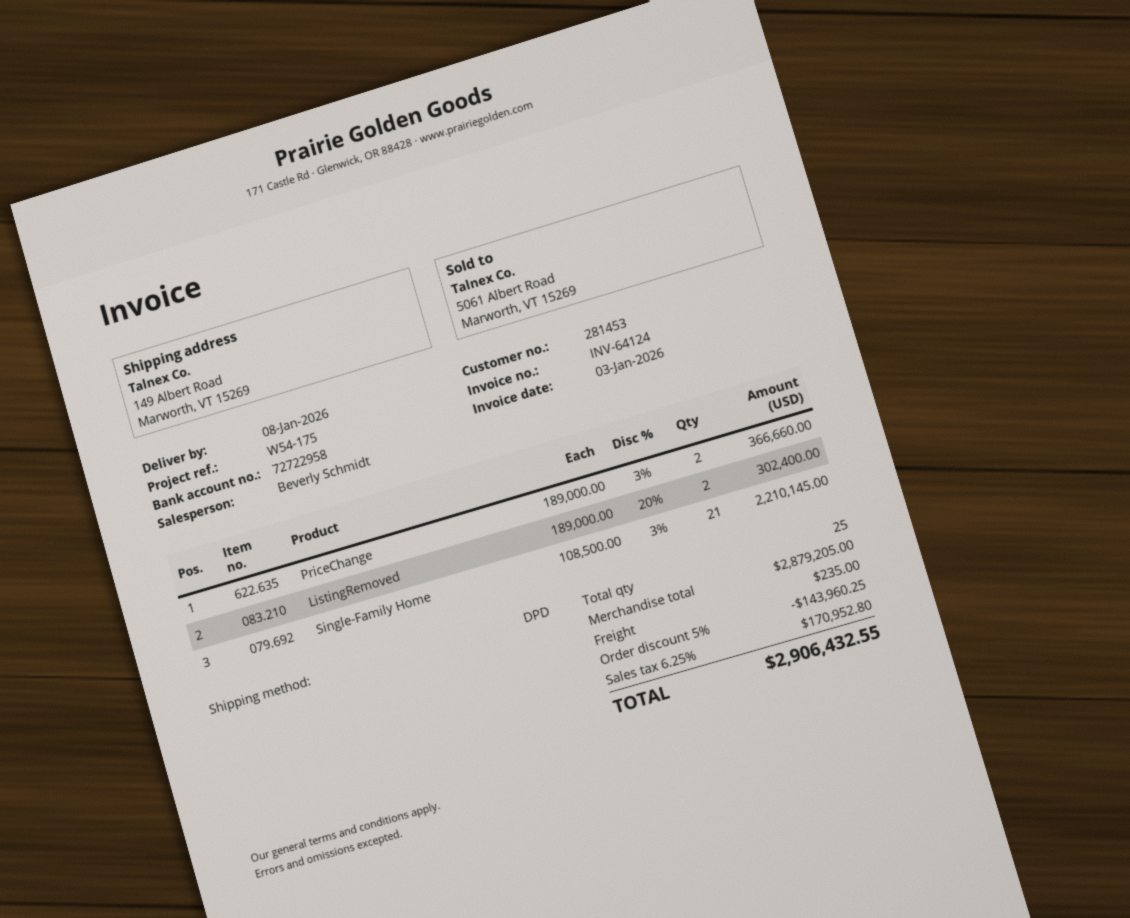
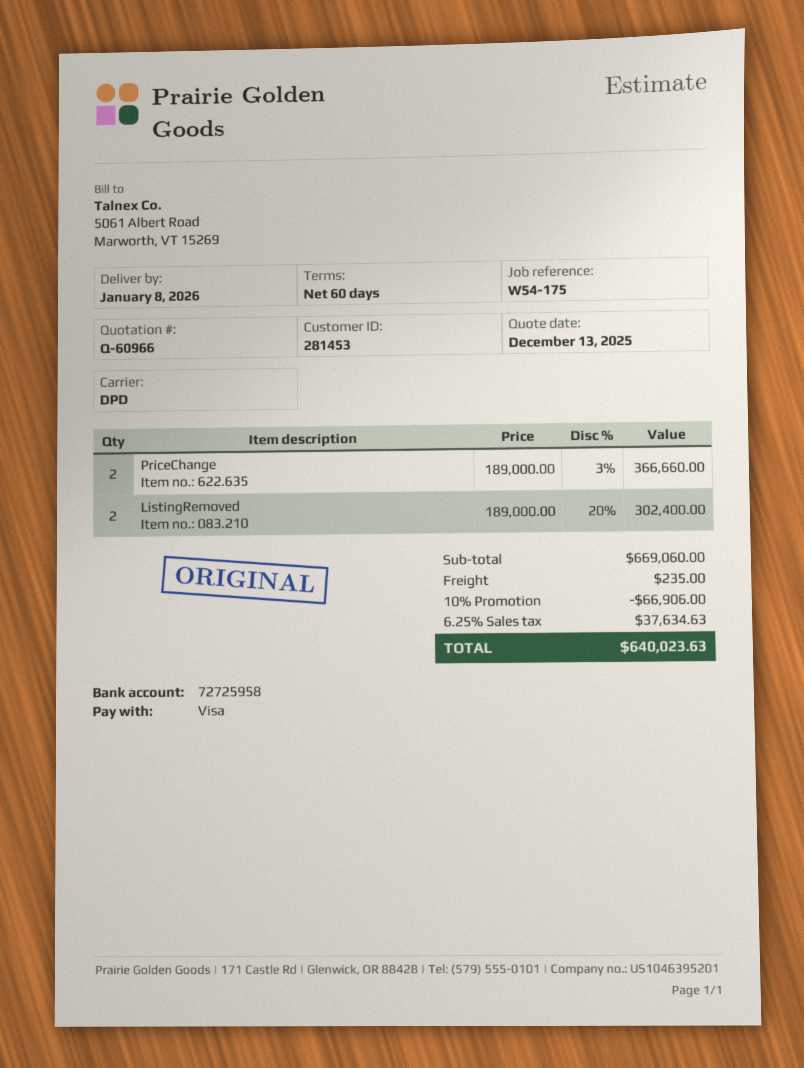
bank account: 72722958 -> 72725958
Single-Family Home: 21 x 108500.00 - 3% = 2210145.00 -> none
subtotal: 2879205.00 -> 669060.00
discount: 5% = 143960.25 -> 10% = 66906.00
tax: 6.25% = 170952.80 -> 6.25% = 37634.63
total: 2906432.55 -> 640023.63

